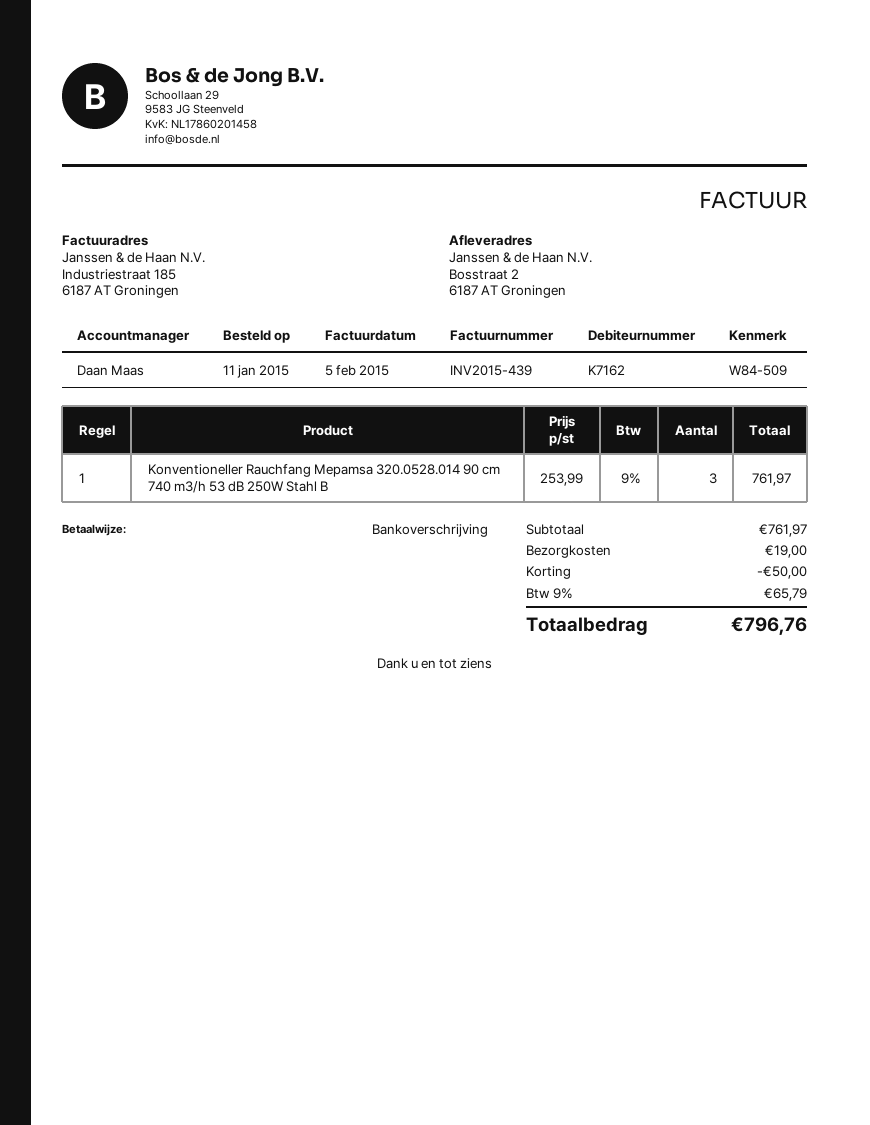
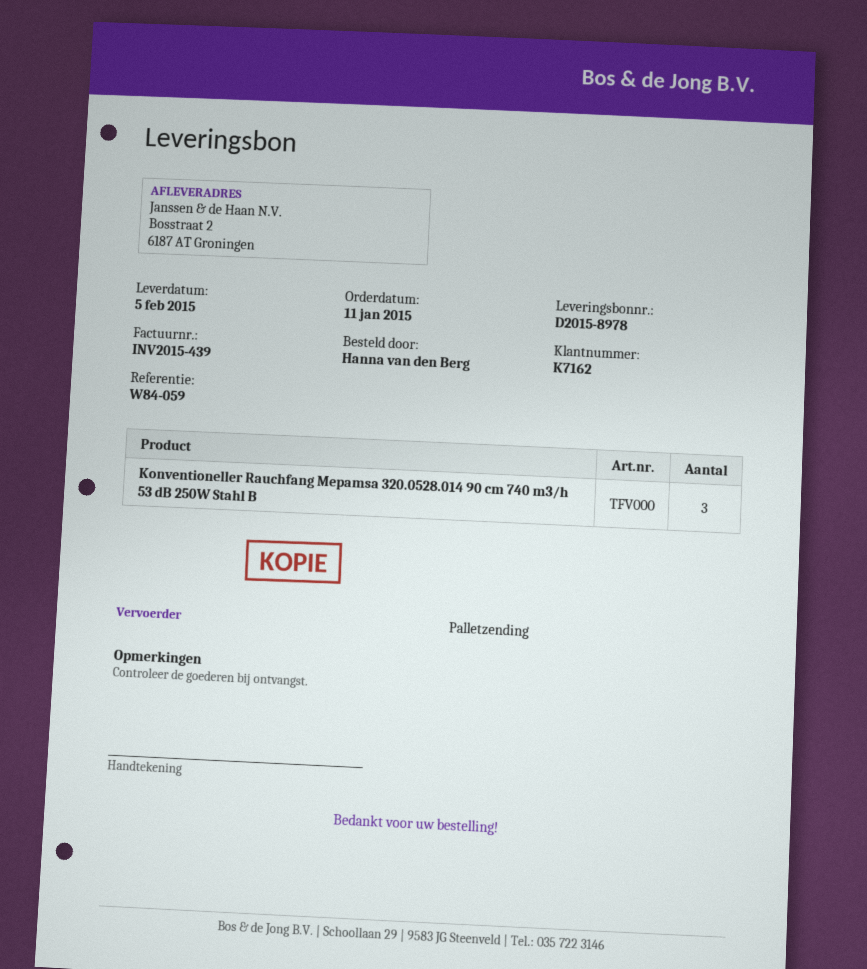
reference: W84-509 -> W84-059

